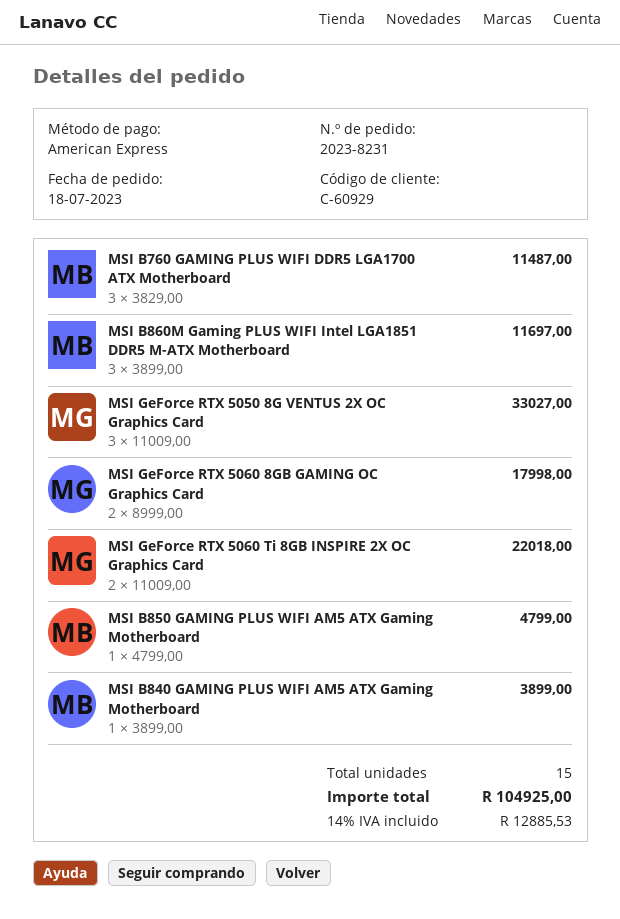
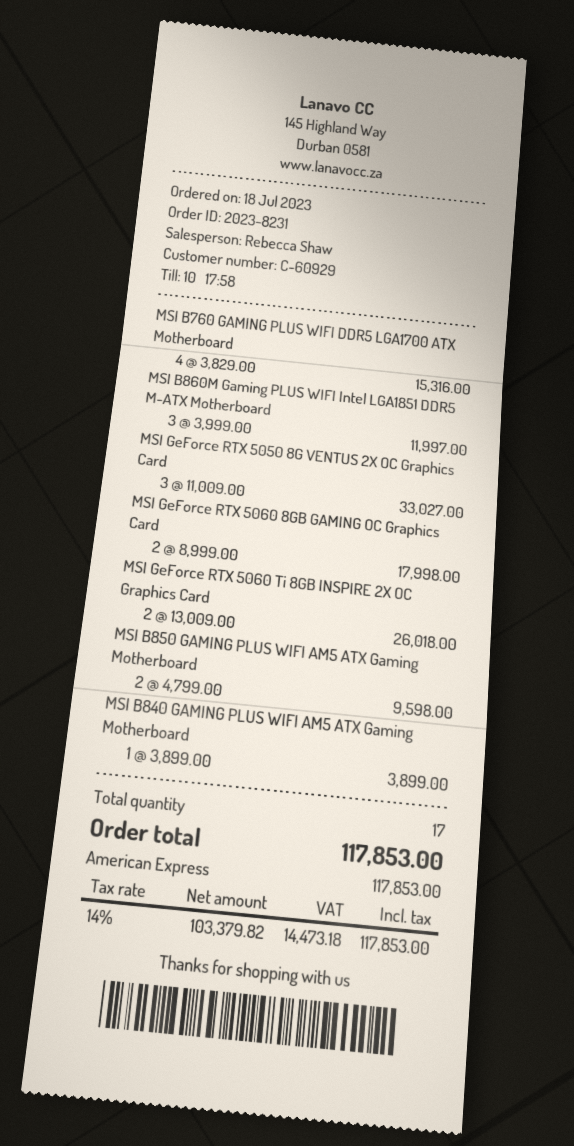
MSI B760 GAMING PLUS WIFI DDR5 LGA1700 ATX Motherboard: 3 x 3829.00 = 11487.00 -> 4 x 3829.00 = 15316.00
MSI B860M Gaming PLUS WIFI Intel LGA1851 DDR5 M-ATX Motherboard: 3 x 3899.00 = 11697.00 -> 3 x 3999.00 = 11997.00
MSI GeForce RTX 5060 Ti 8GB INSPIRE 2X OC Graphics Card: 2 x 11009.00 = 22018.00 -> 2 x 13009.00 = 26018.00
MSI B850 GAMING PLUS WIFI AM5 ATX Gaming Motherboard: 1 x 4799.00 = 4799.00 -> 2 x 4799.00 = 9598.00
total quantity: 15 -> 17
tax: 14% = 12885.53 -> 14% = 14473.18
total: 104925.00 -> 117853.00

